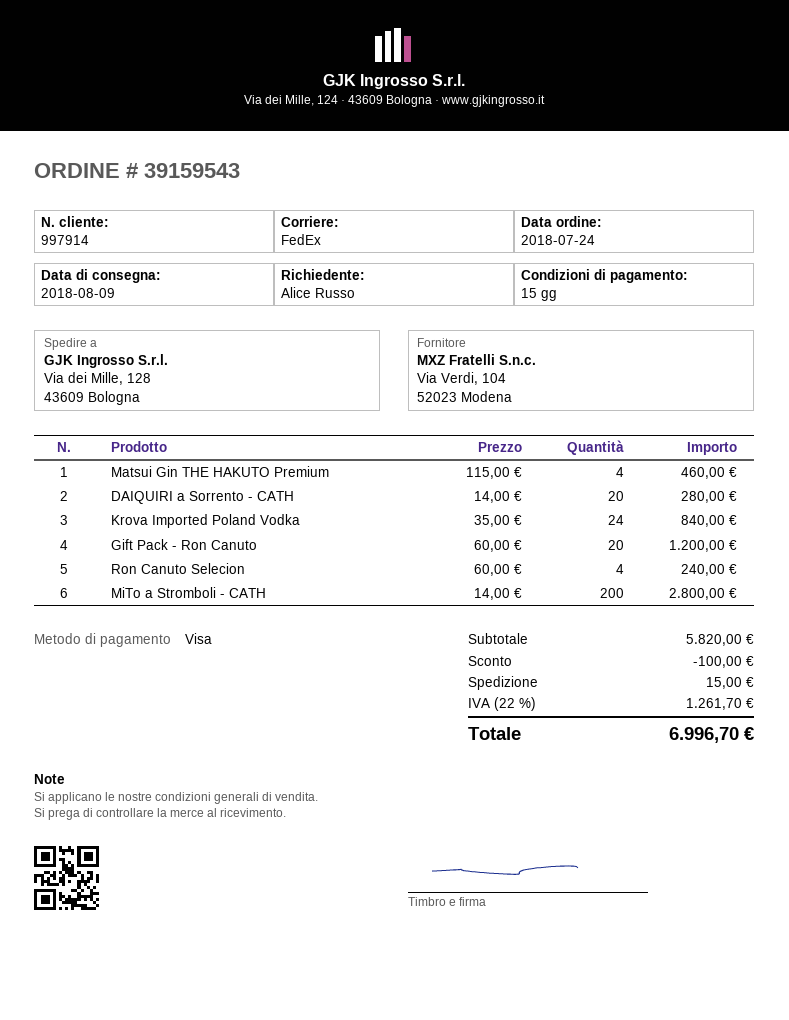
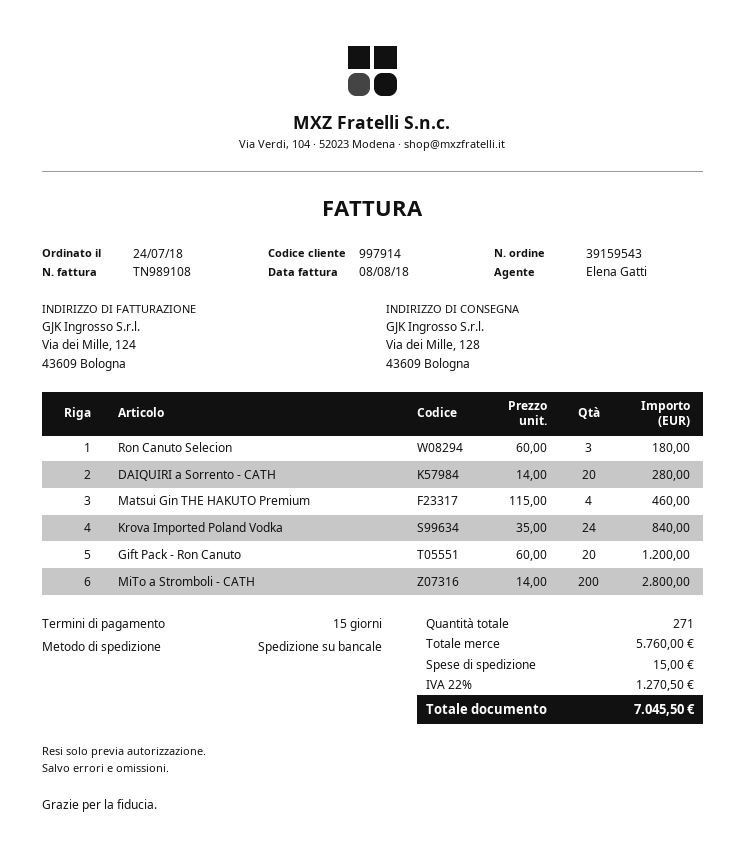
shipping method: FedEx -> pallet freight
Ron Canuto Selecion: 4 x 60.00 = 240.00 -> 3 x 60.00 = 180.00
subtotal: 5820.00 -> 5760.00
discount: 100.00 -> none
tax: 22% = 1261.70 -> 22% = 1270.50
total: 6996.70 -> 7045.50

